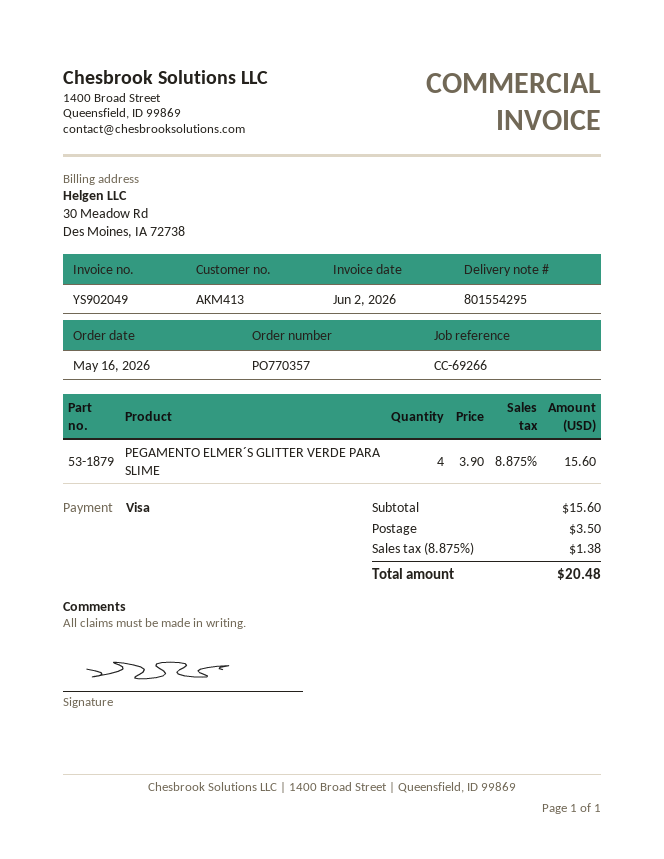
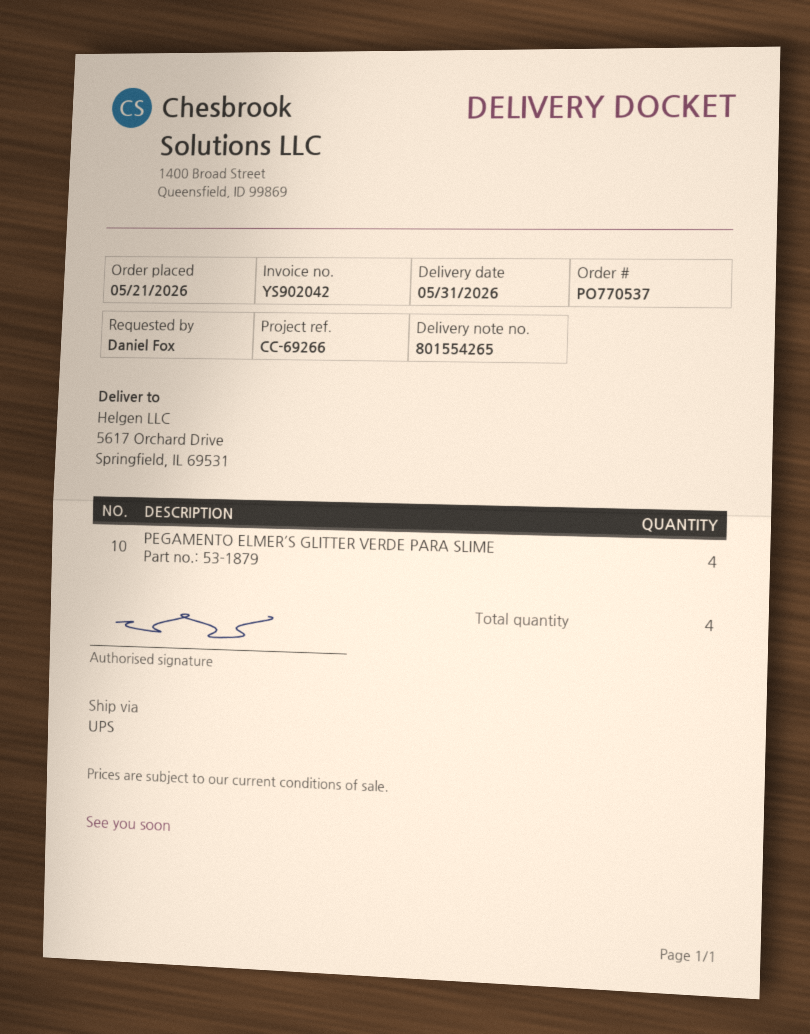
order number: PO770357 -> PO770537
order date: 2026-05-16 -> 2026-05-21
delivery note number: 801554295 -> 801554265
invoice number: YS902049 -> YS902042

